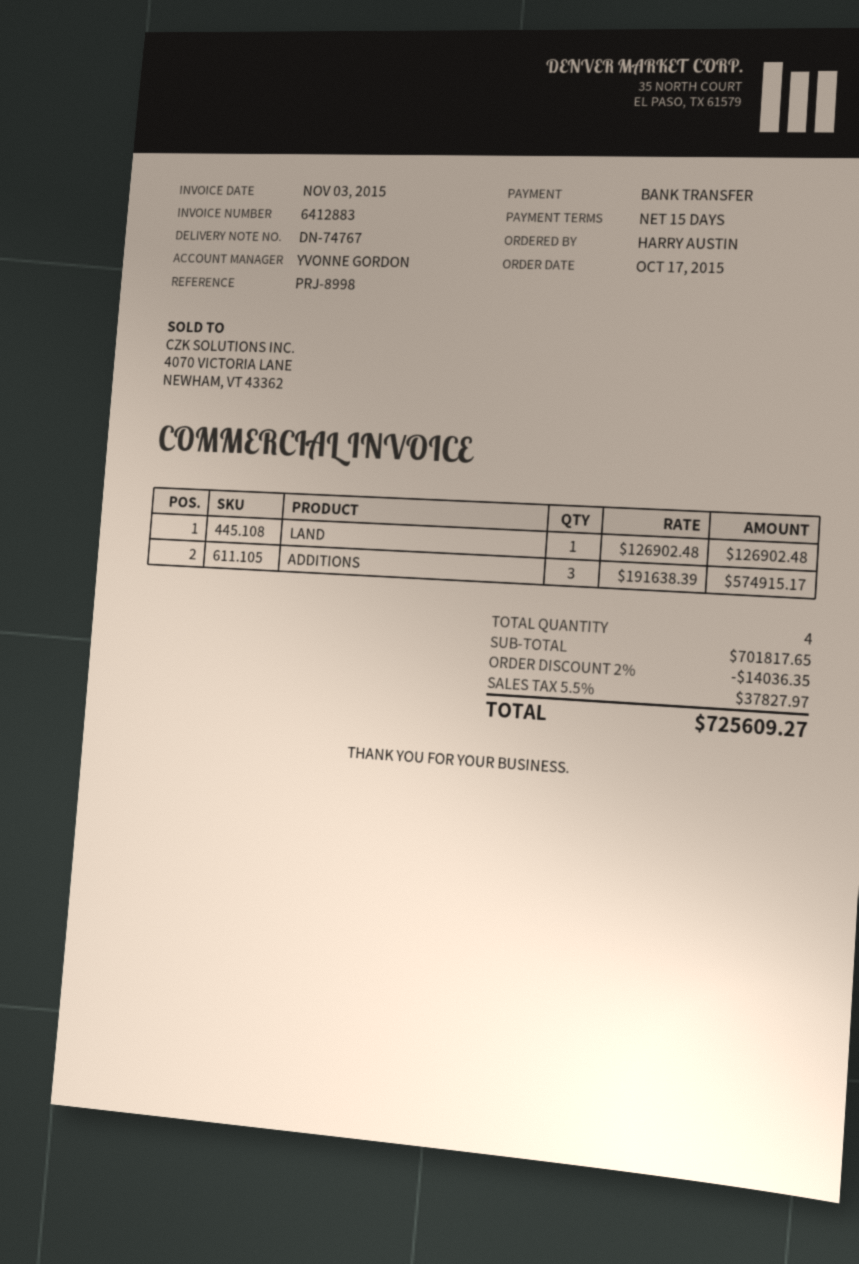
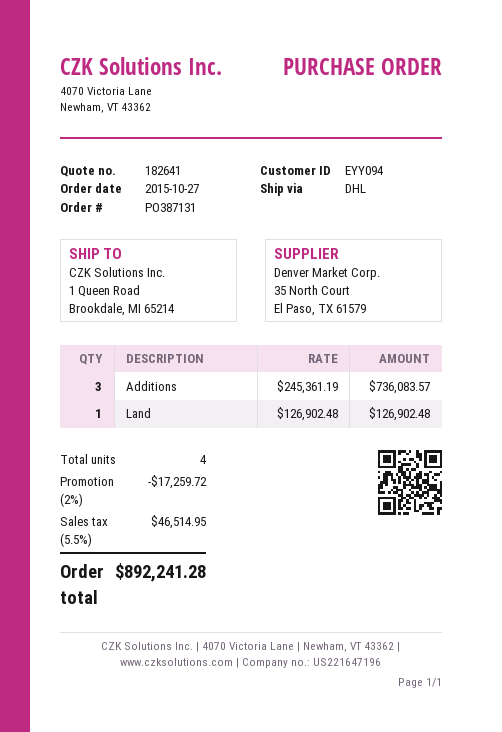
order date: 2015-10-17 -> 2015-10-27
ADDITIONS: 3 x 191638.39 = 574915.17 -> 3 x 245361.19 = 736083.57
discount: 2% = 14036.35 -> 2% = 17259.72
tax: 5.5% = 37827.97 -> 5.5% = 46514.95
total: 725609.27 -> 892241.28

